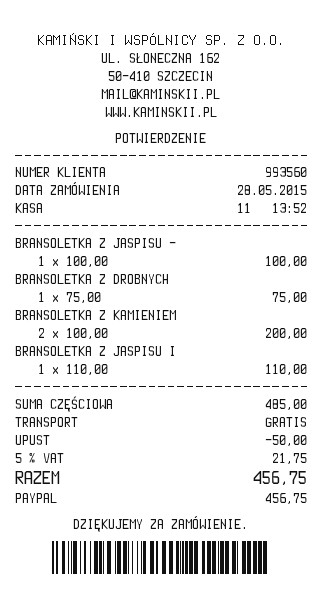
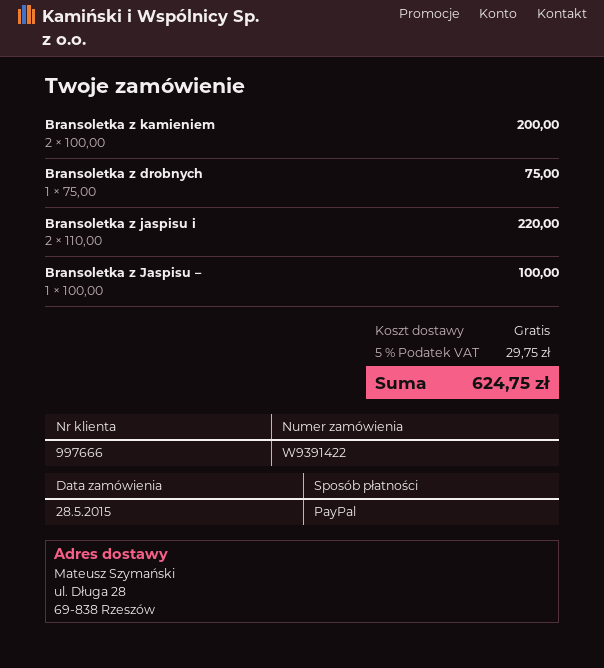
customer number: 993560 -> 997666
BRANSOLETKA Z JASPISU I: 1 x 110.00 = 110.00 -> 2 x 110.00 = 220.00
discount: 50.00 -> none
tax: 5% = 21.75 -> 5% = 29.75
total: 456.75 -> 624.75

